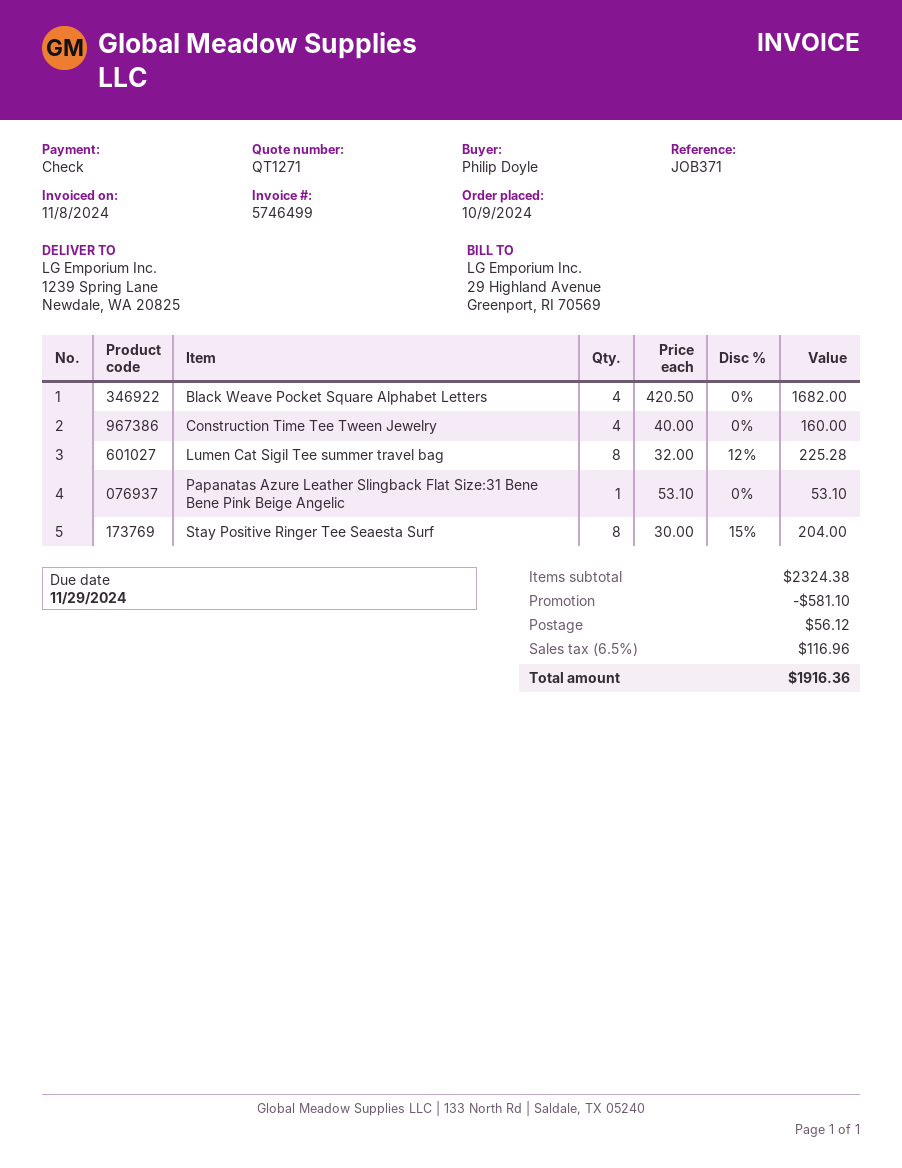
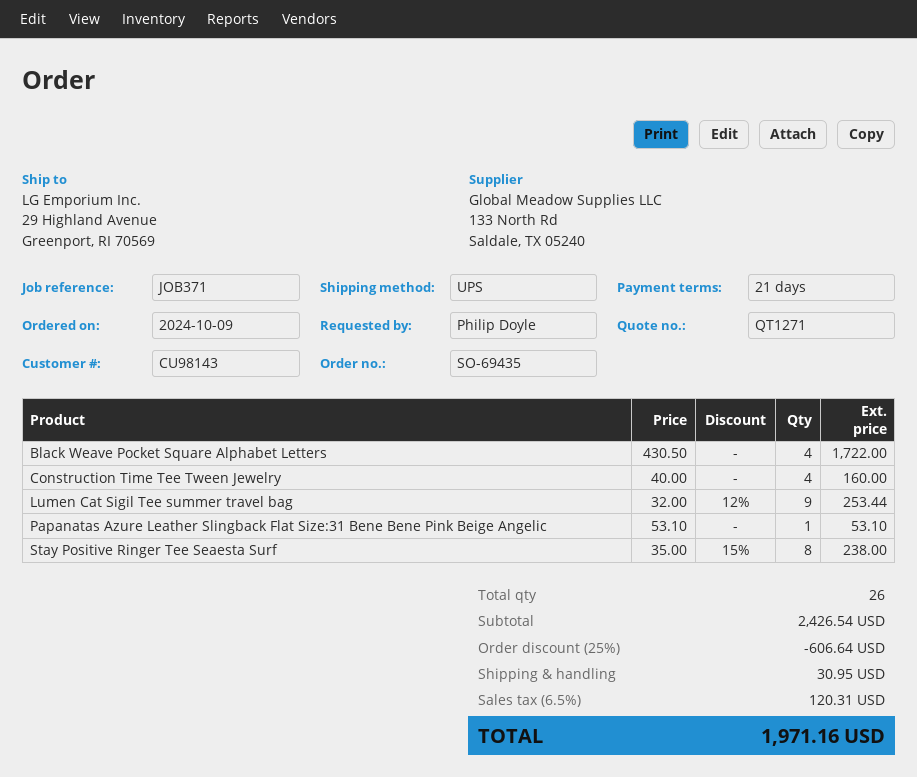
ship to: 1239 Spring Lane, Newdale, WA 20825 -> 29 Highland Avenue, Greenport, RI 70569
Black Weave Pocket Square Alphabet Letters: 4 x 420.50 = 1682.00 -> 4 x 430.50 = 1722.00
Lumen Cat Sigil Tee summer travel bag: 8 x 32.00 - 12% = 225.28 -> 9 x 32.00 - 12% = 253.44
Stay Positive Ringer Tee Seaesta Surf: 8 x 30.00 - 15% = 204.00 -> 8 x 35.00 - 15% = 238.00
subtotal: 2324.38 -> 2426.54
discount: 581.10 -> 606.64
shipping: 56.12 -> 30.95
tax: 6.5% = 116.96 -> 6.5% = 120.31
total: 1916.36 -> 1971.16

